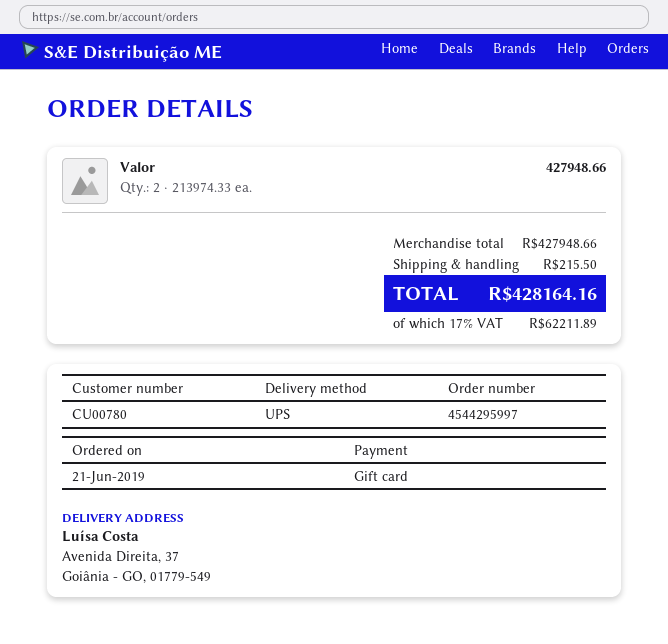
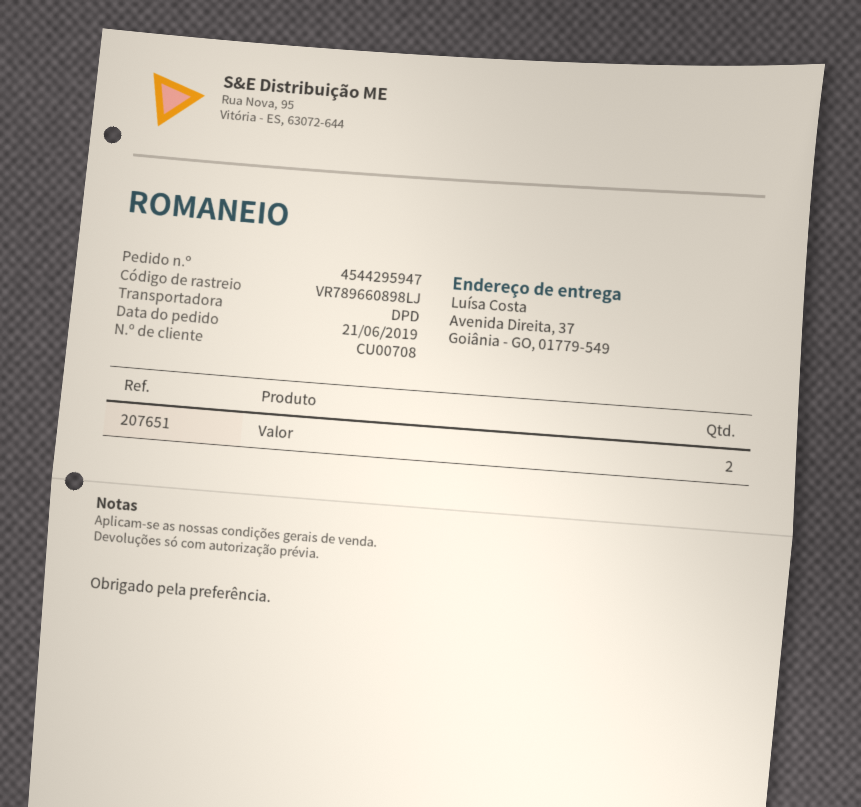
order number: 4544295997 -> 4544295947
customer number: CU00780 -> CU00708
shipping method: UPS -> DPD

